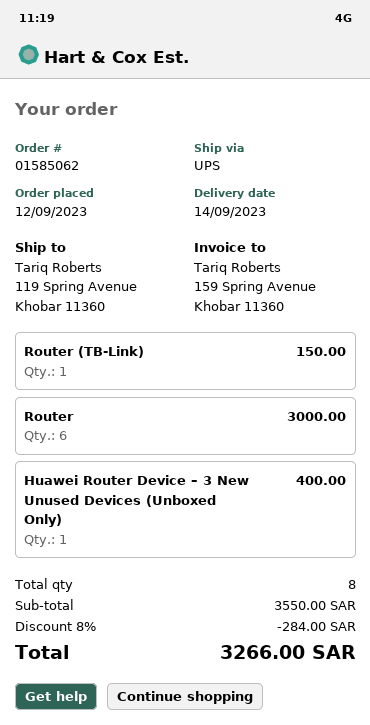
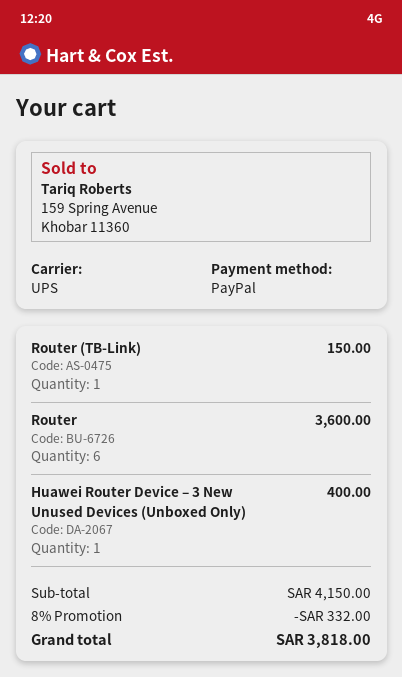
Router: 6 for 3000.00 -> 6 for 3600.00
subtotal: 3550.00 -> 4150.00
discount: 8% = 284.00 -> 8% = 332.00
total: 3266.00 -> 3818.00

